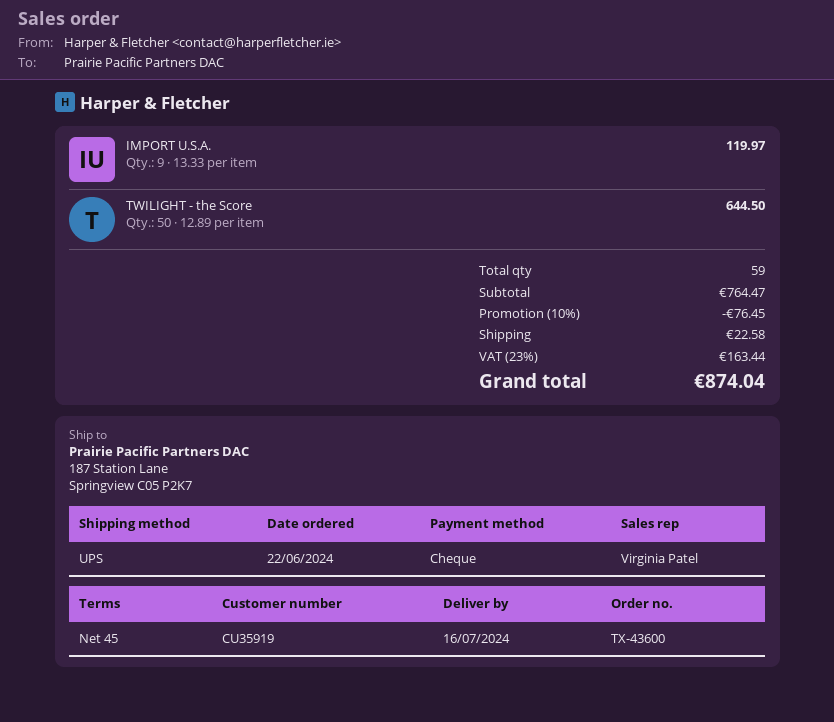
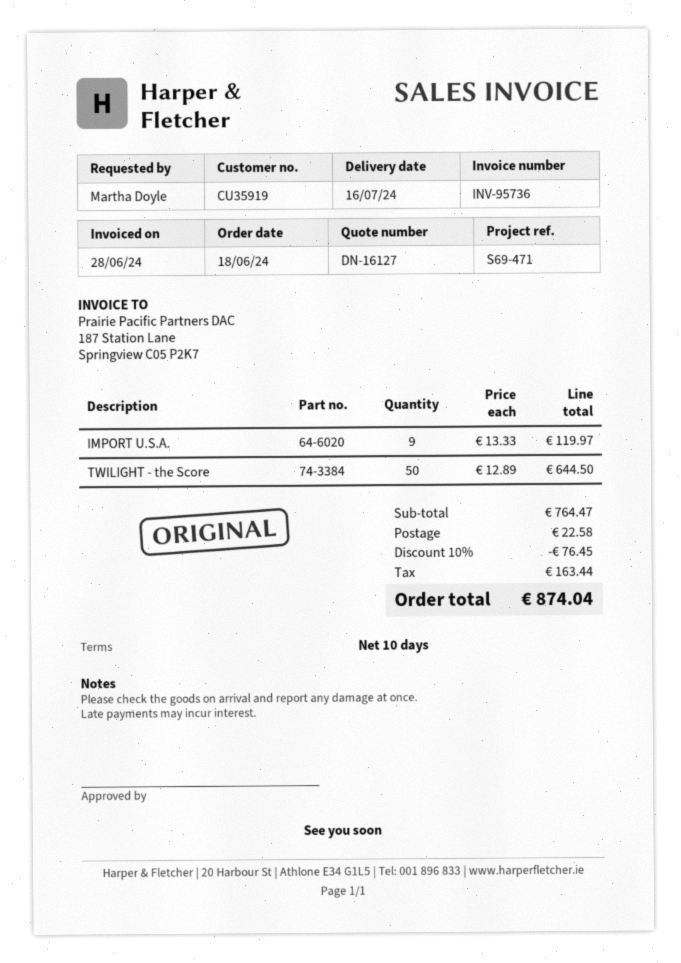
order date: 2024-06-22 -> 2024-06-18
payment terms: 45 days -> 10 days

